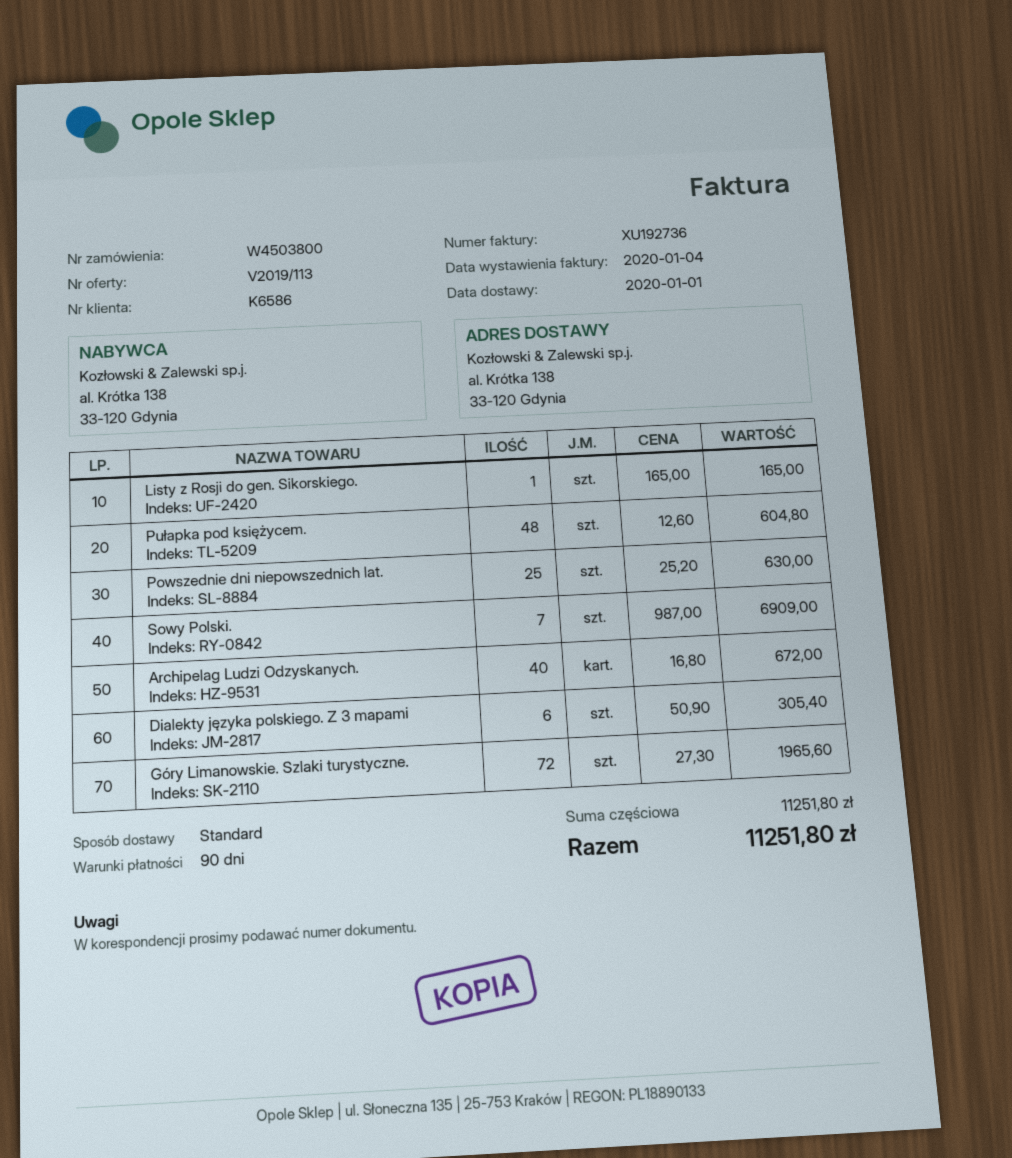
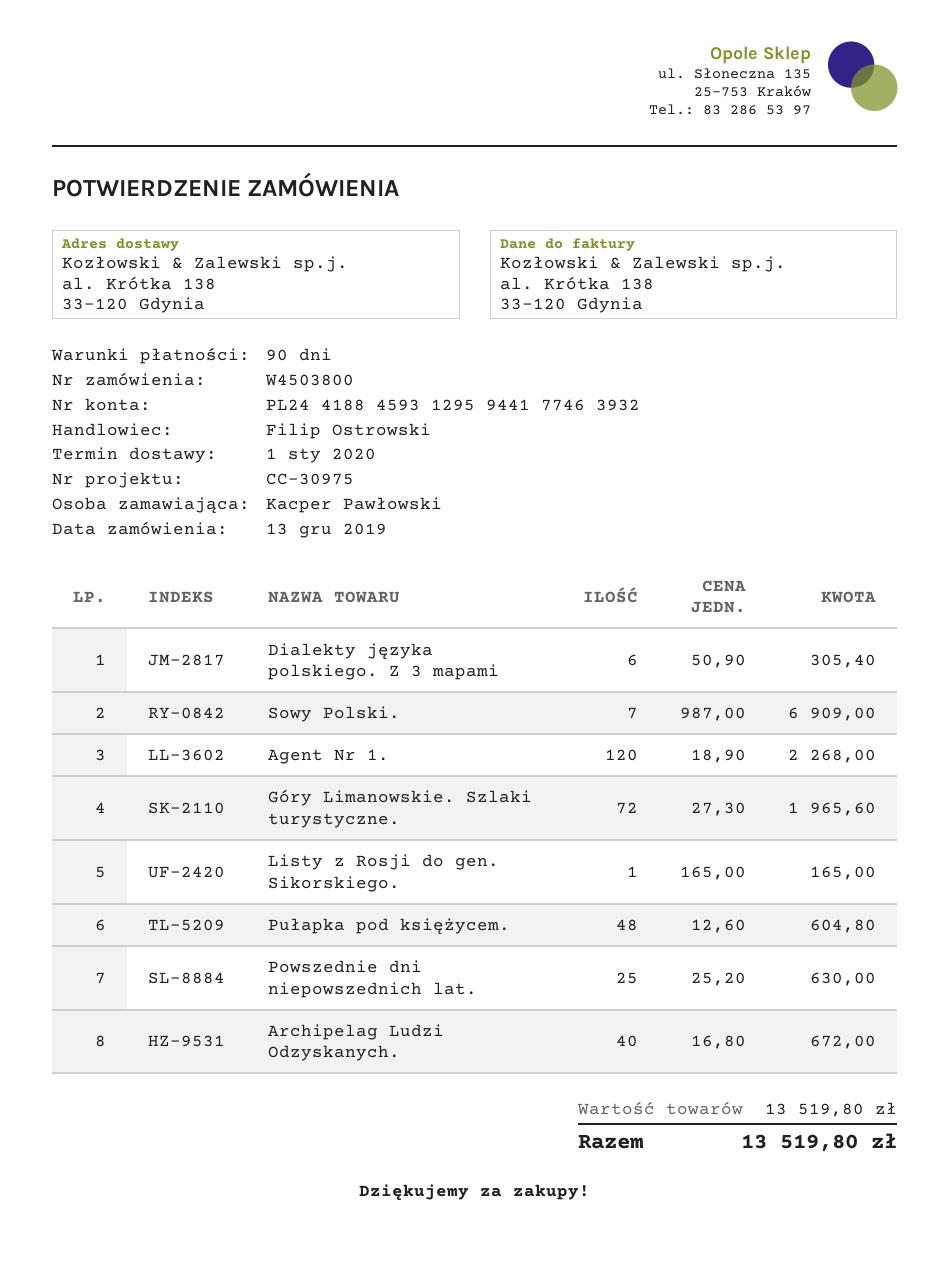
Agent Nr 1.: none -> 120 x 18.90 = 2268.00
subtotal: 11251.80 -> 13519.80
total: 11251.80 -> 13519.80

